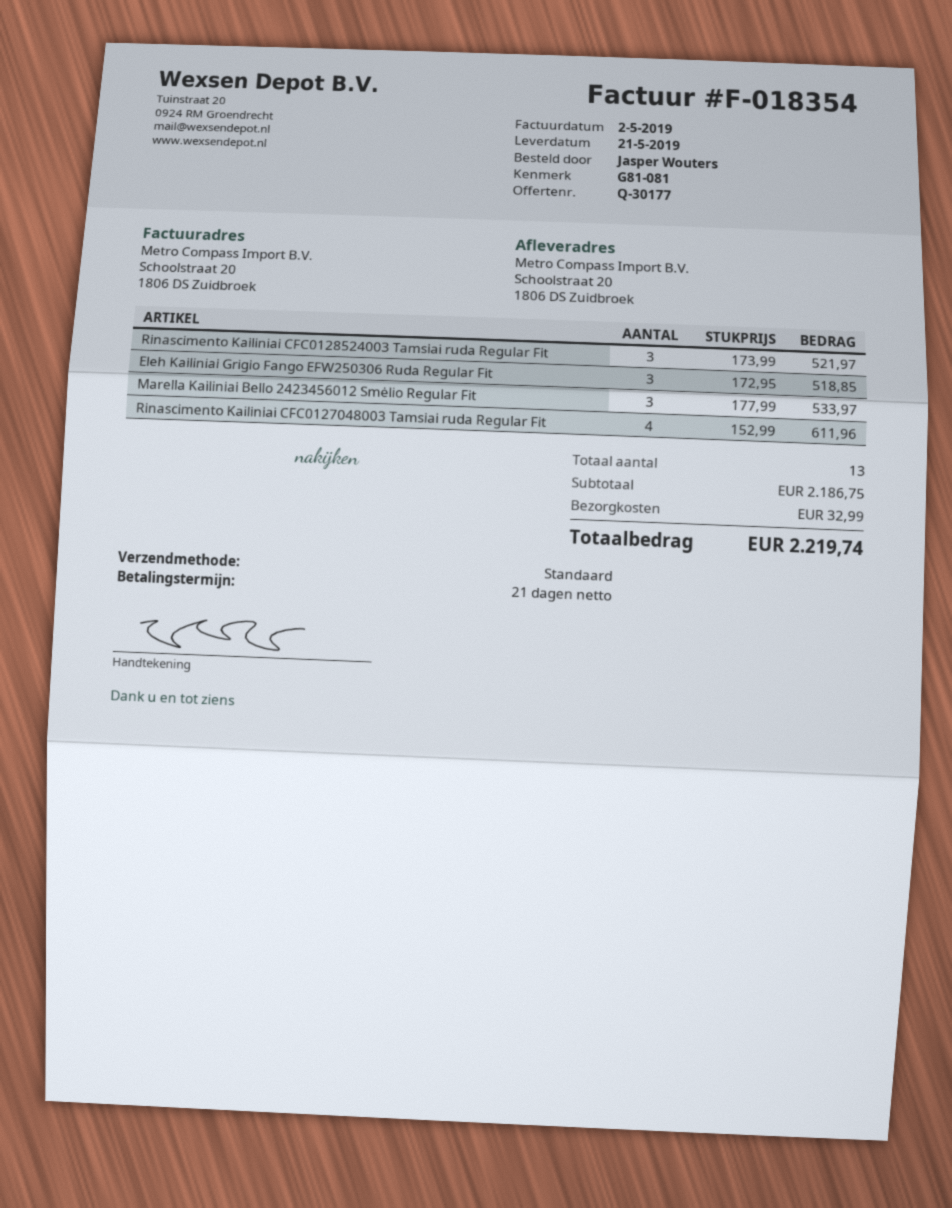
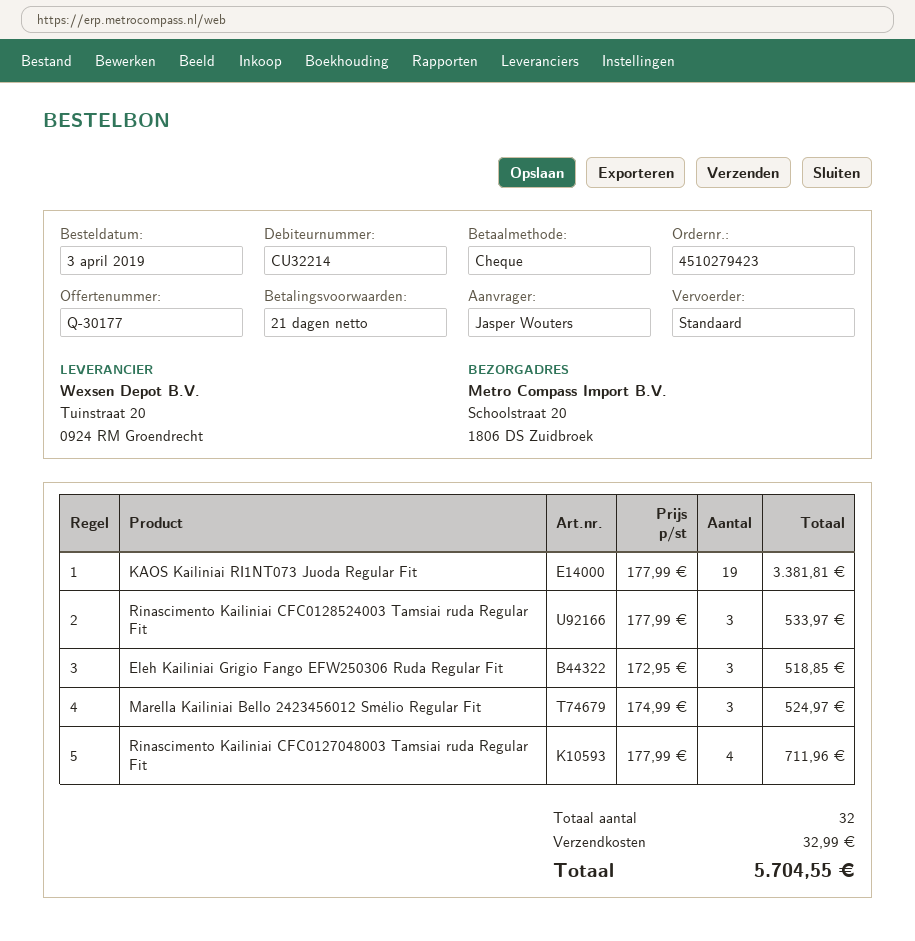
Rinascimento Kailiniai CFC0128524003 Tamsiai ruda Regular Fit: 3 x 173.99 = 521.97 -> 3 x 177.99 = 533.97
Marella Kailiniai Bello 2423456012 Smėlio Regular Fit: 3 x 177.99 = 533.97 -> 3 x 174.99 = 524.97
Rinascimento Kailiniai CFC0127048003 Tamsiai ruda Regular Fit: 4 x 152.99 = 611.96 -> 4 x 177.99 = 711.96
KAOS Kailiniai RI1NT073 Juoda Regular Fit: none -> 19 x 177.99 = 3381.81
total quantity: 13 -> 32
total: 2219.74 -> 5704.55

